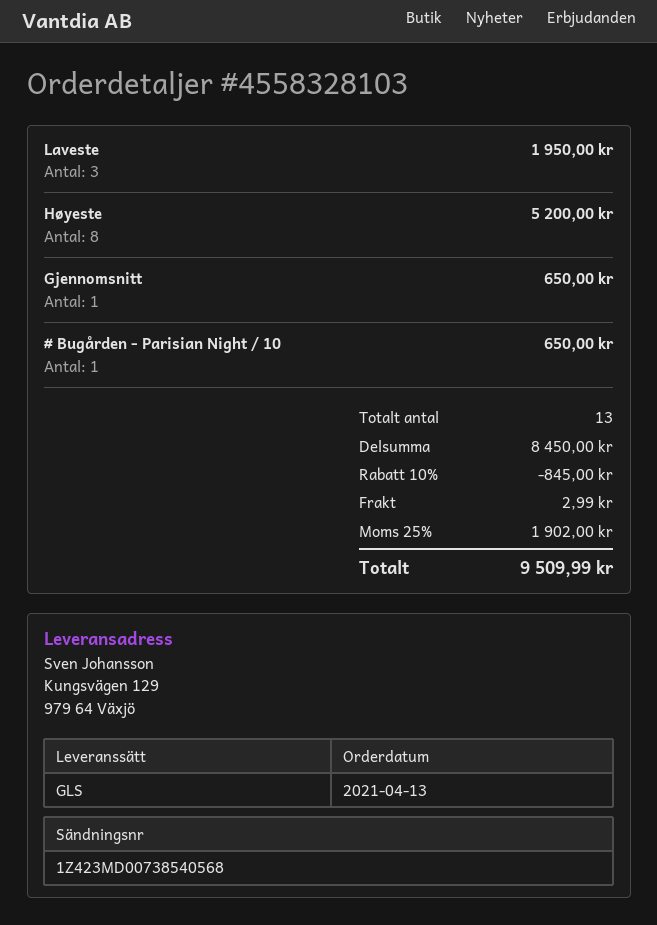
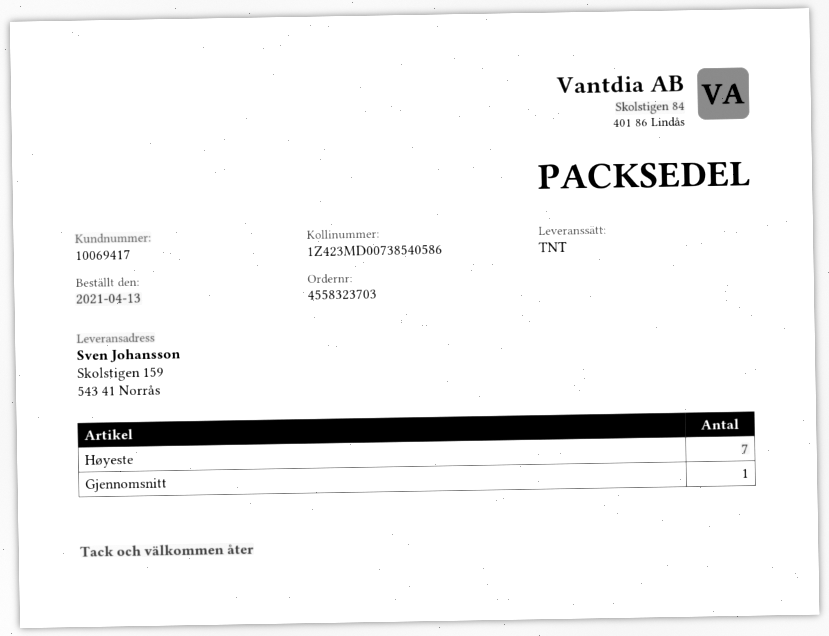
order number: 4558328103 -> 4558323703
shipping method: GLS -> TNT
tracking number: 1Z423MD00738540568 -> 1Z423MD00738540586
ship to: Kungsvägen 129, 979 64 Växjö -> Skolstigen 159, 543 41 Norrås
Laveste: 3 -> none
Høyeste: 8 -> 7
# Bugården - Parisian Night / 10: 1 -> none

